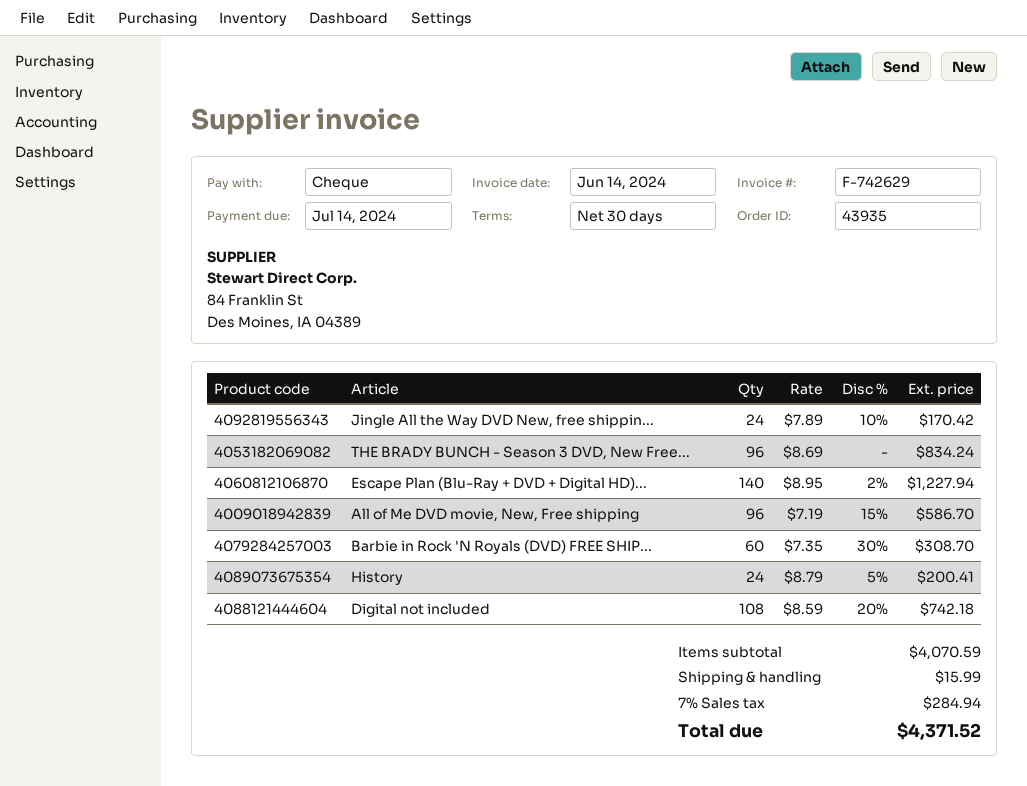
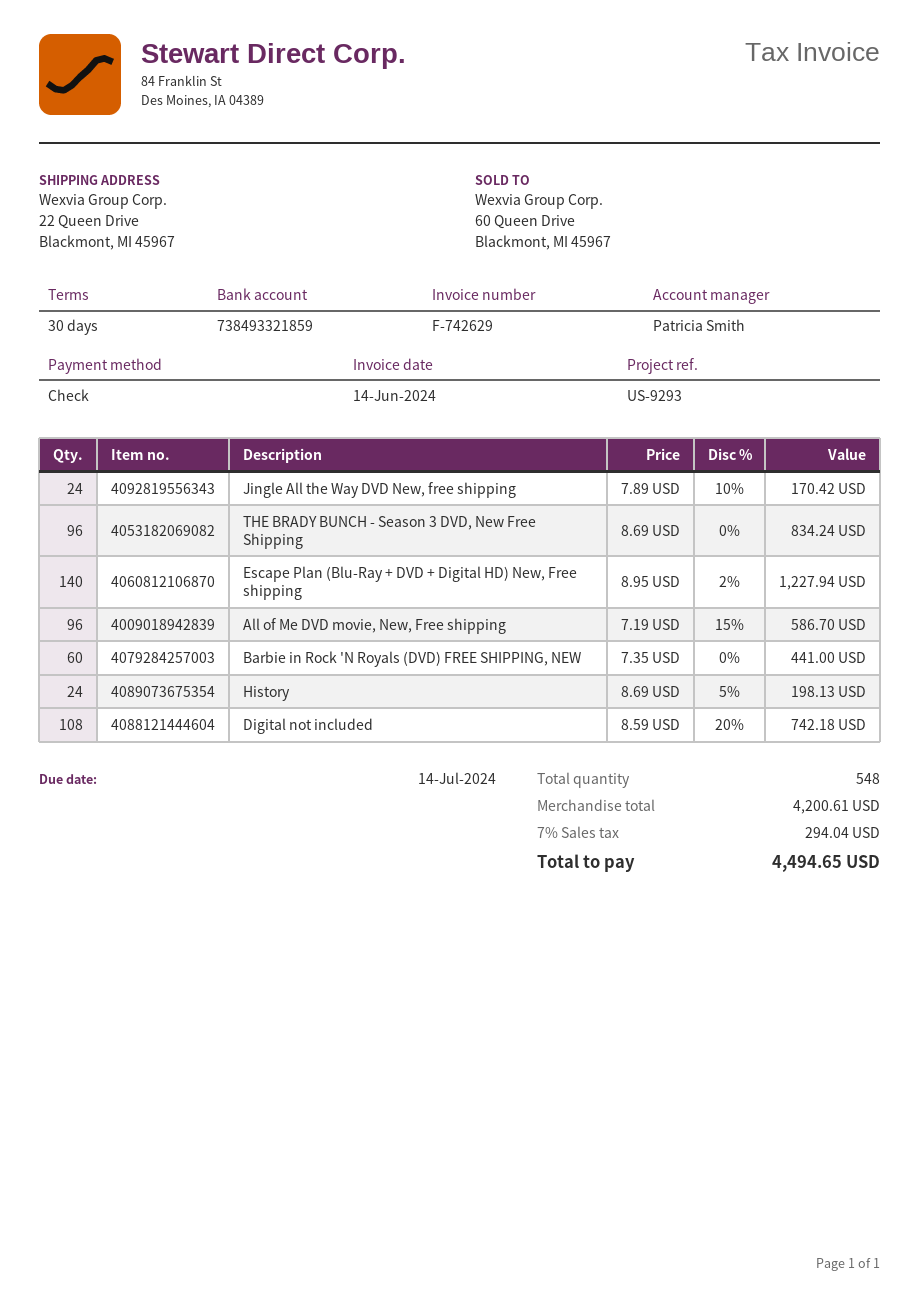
Barbie in Rock 'N Royals (DVD) FREE SHIP...: 60 x 7.35 - 30% = 308.70 -> 60 x 7.35 = 441.00
History: 24 x 8.79 - 5% = 200.41 -> 24 x 8.69 - 5% = 198.13
subtotal: 4070.59 -> 4200.61
shipping: 15.99 -> none
tax: 7% = 284.94 -> 7% = 294.04
total: 4371.52 -> 4494.65

